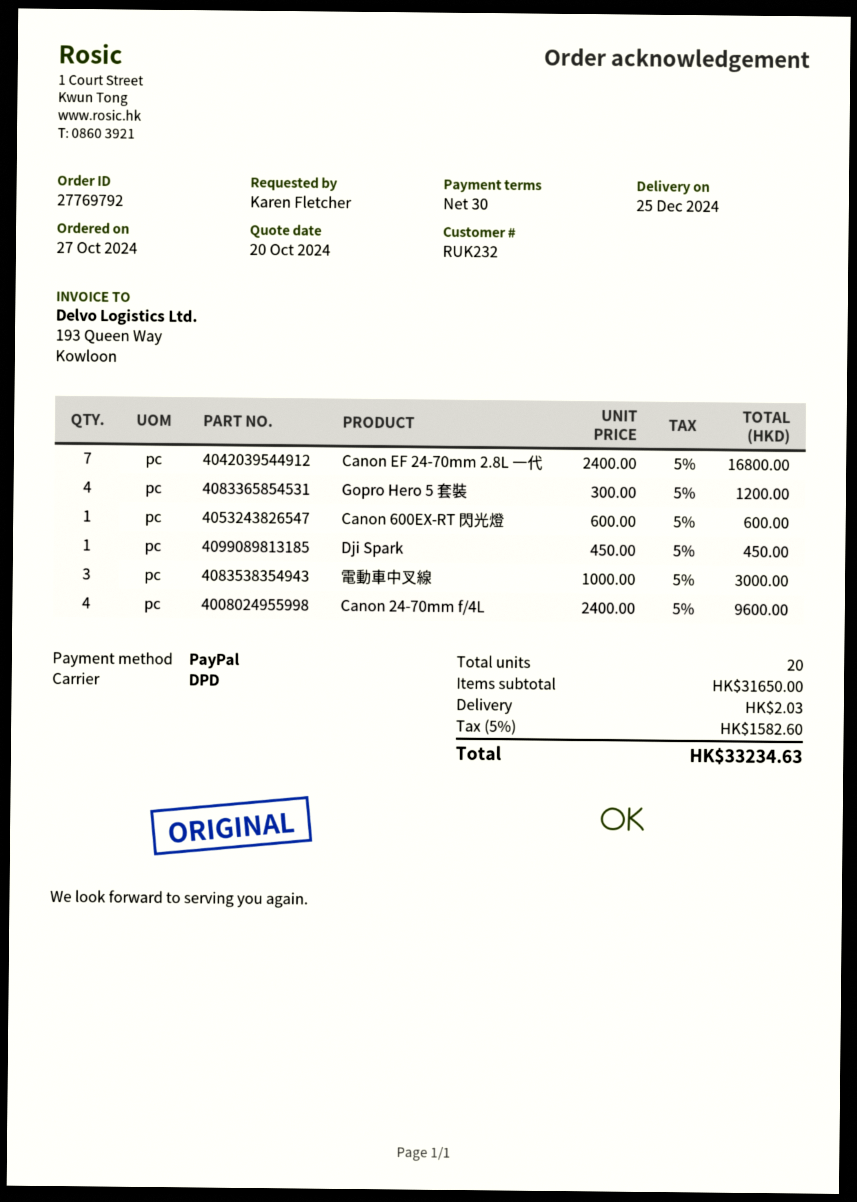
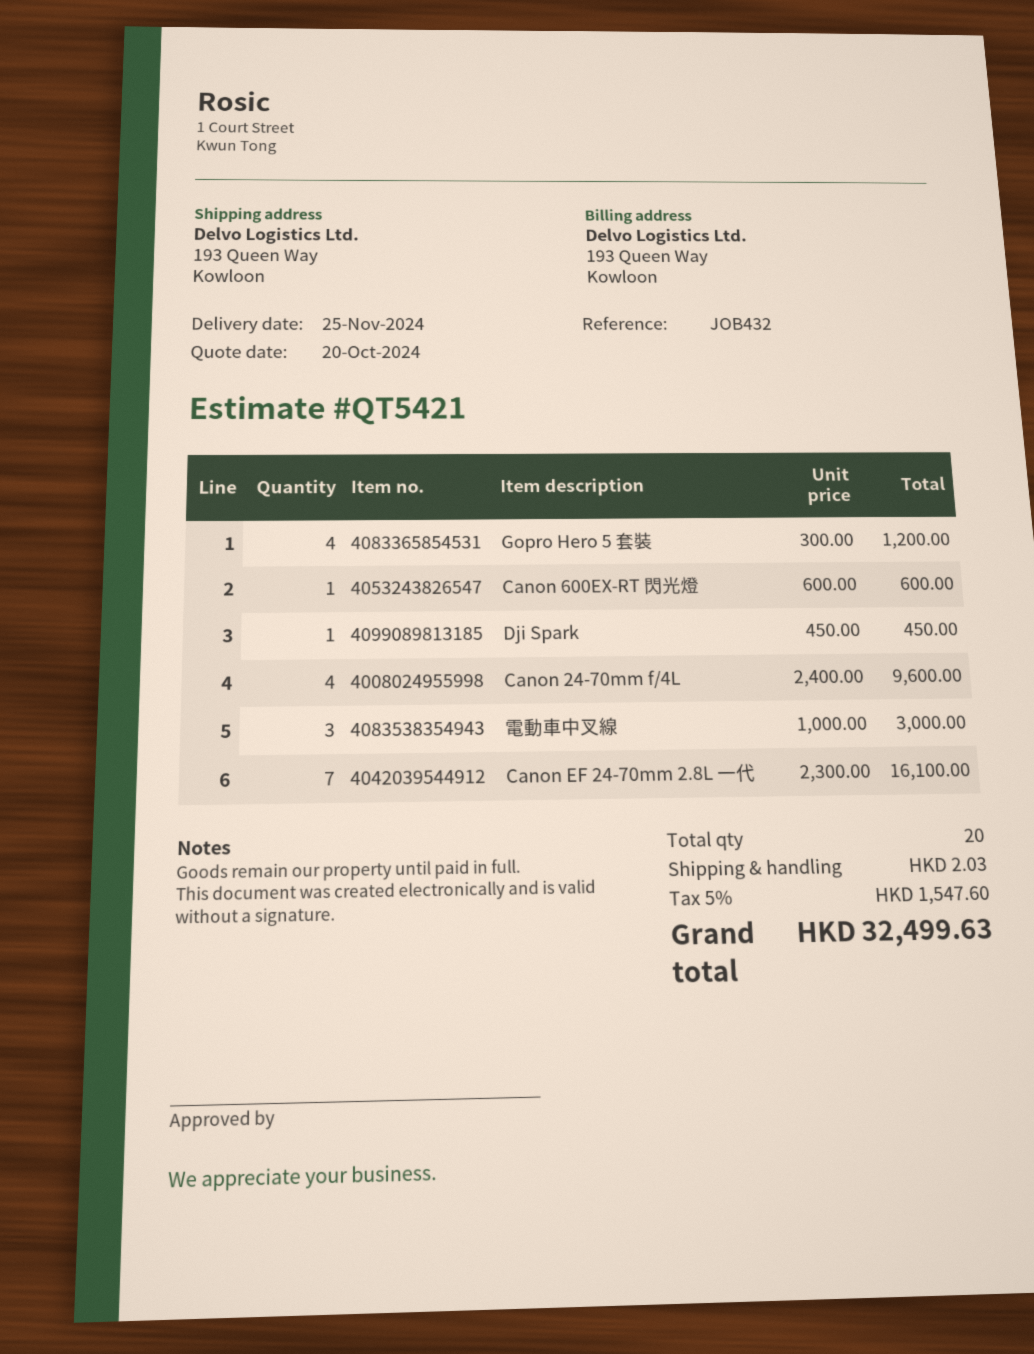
delivery date: 2024-12-25 -> 2024-11-25
Canon EF 24-70mm 2.8L 一代: 7 x 2400.00 = 16800.00 -> 7 x 2300.00 = 16100.00
tax: 5% = 1582.60 -> 5% = 1547.60
total: 33234.63 -> 32499.63

